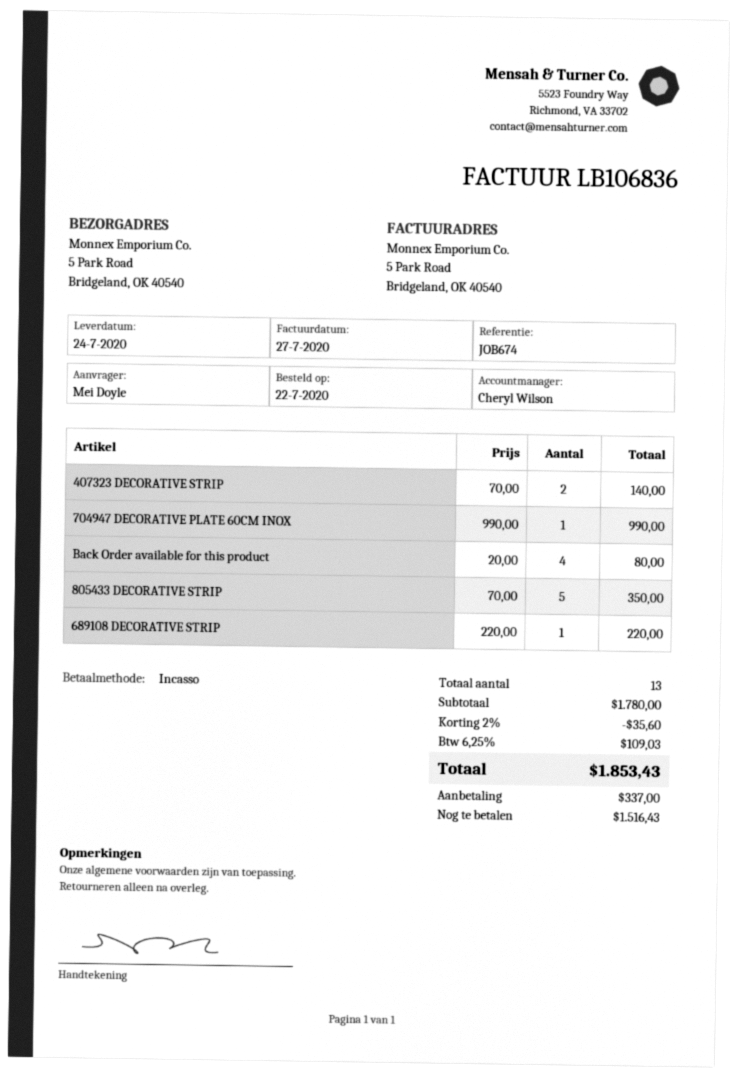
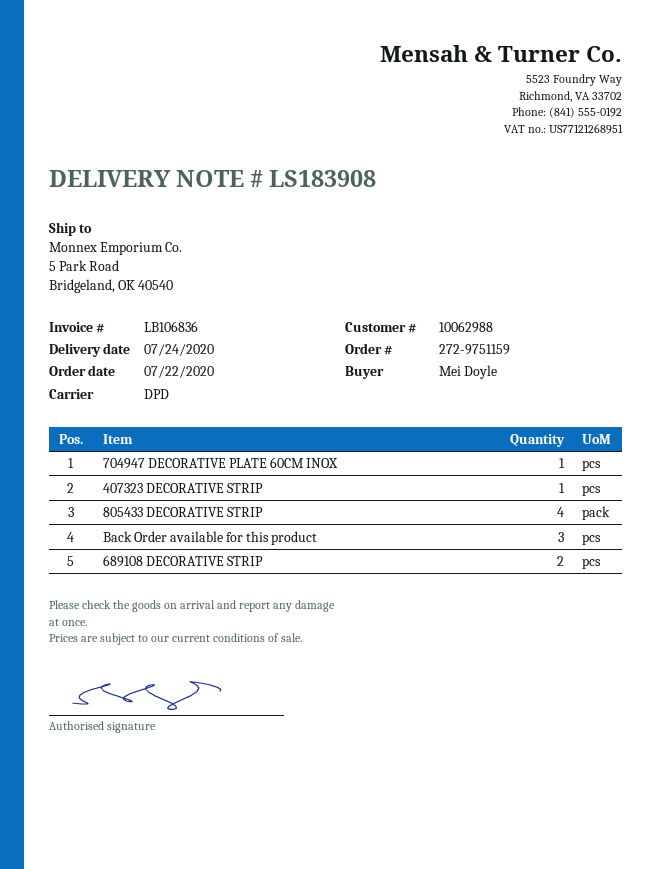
407323 DECORATIVE STRIP: 2 -> 1
Back Order available for this product: 4 -> 3
805433 DECORATIVE STRIP: 5 -> 4
689108 DECORATIVE STRIP: 1 -> 2

